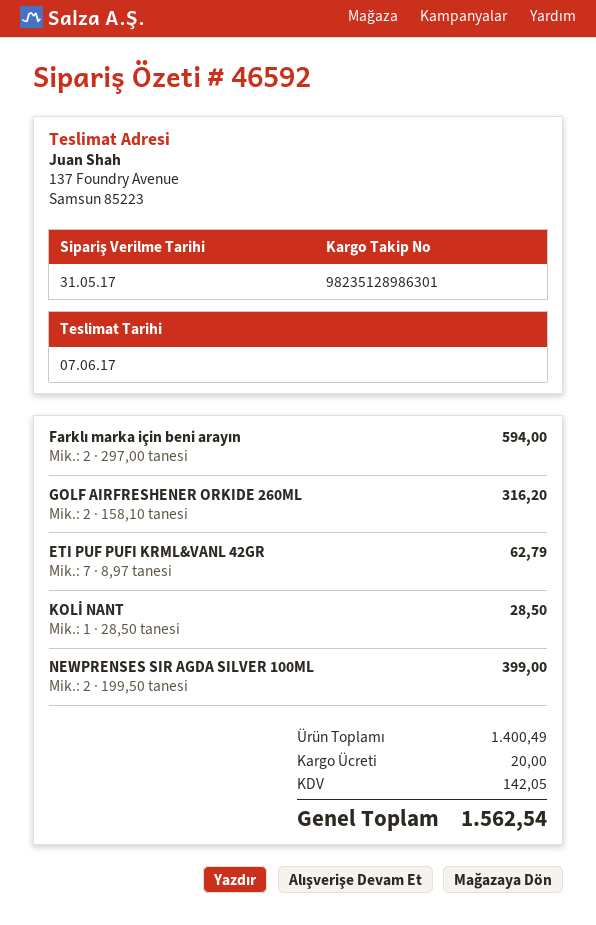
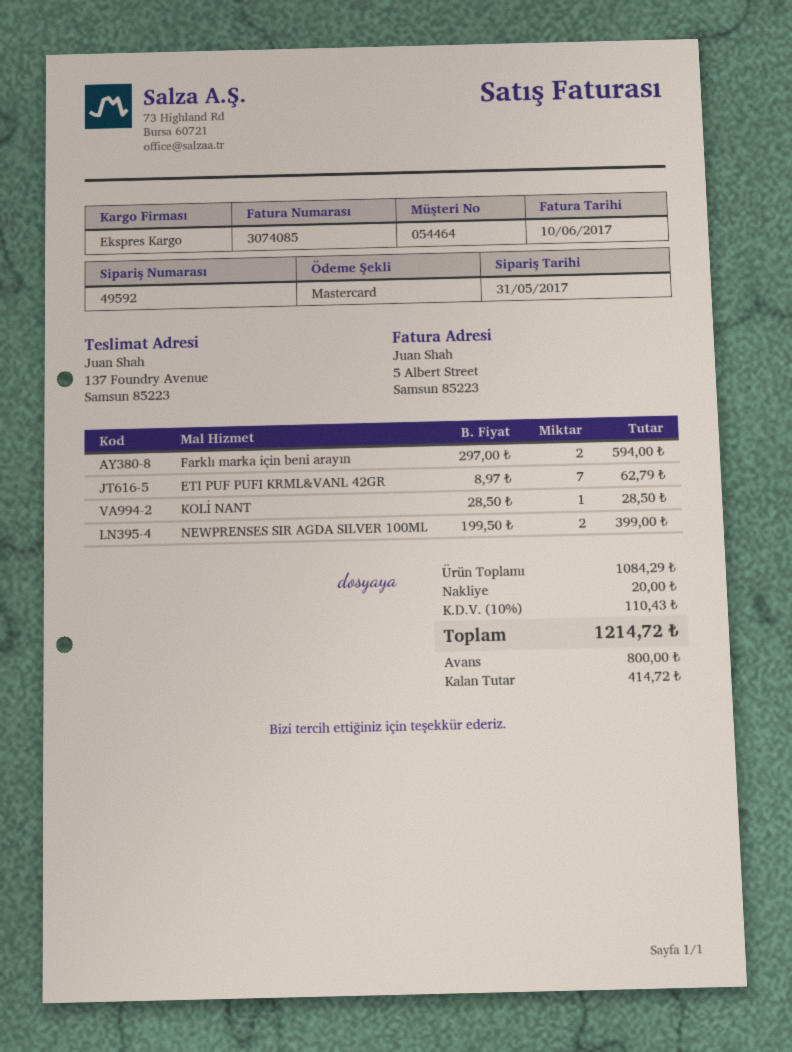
order number: 46592 -> 49592
GOLF AIRFRESHENER ORKIDE 260ML: 2 x 158.10 = 316.20 -> none
subtotal: 1400.49 -> 1084.29
tax: 142.05 -> 110.43
total: 1562.54 -> 1214.72

